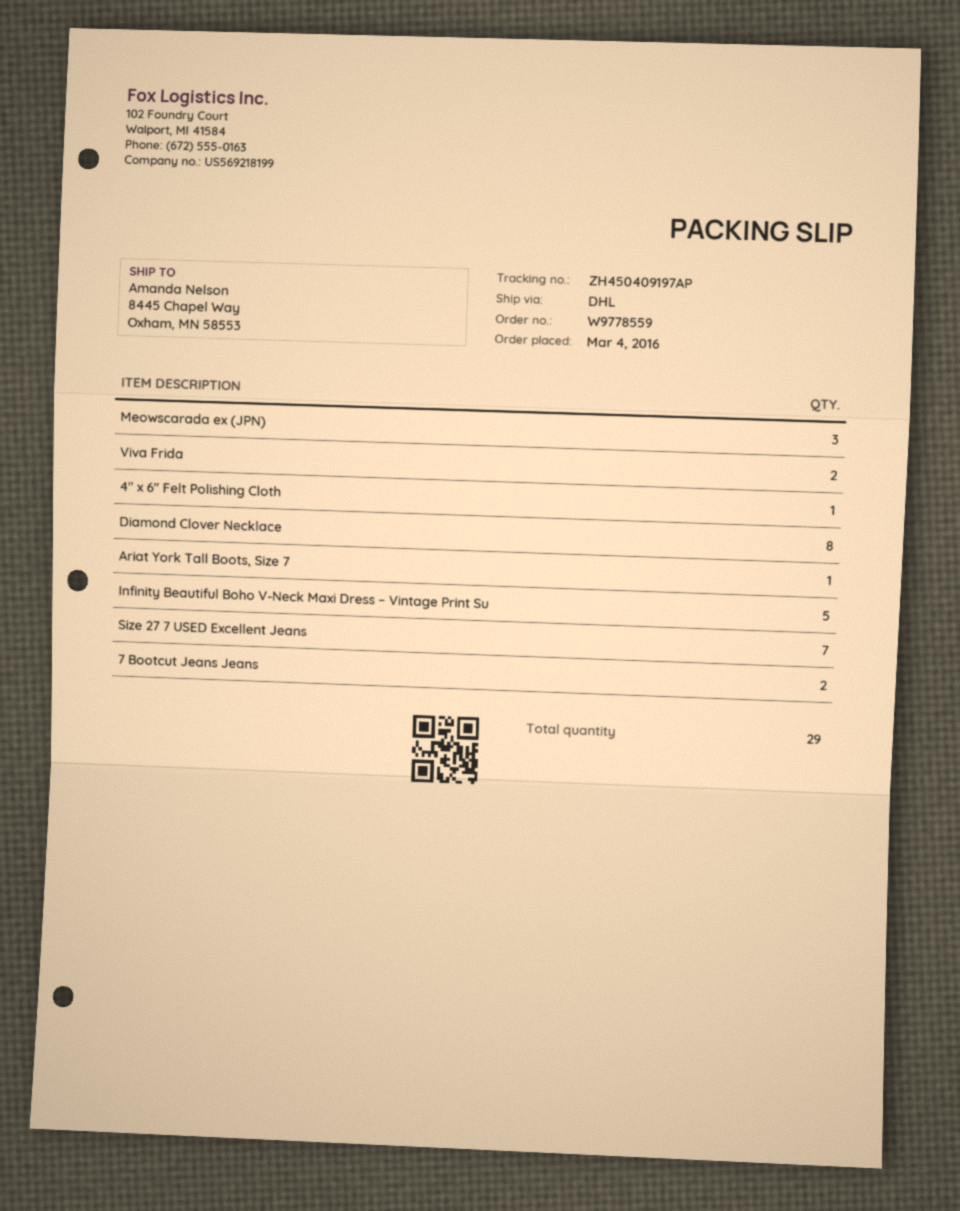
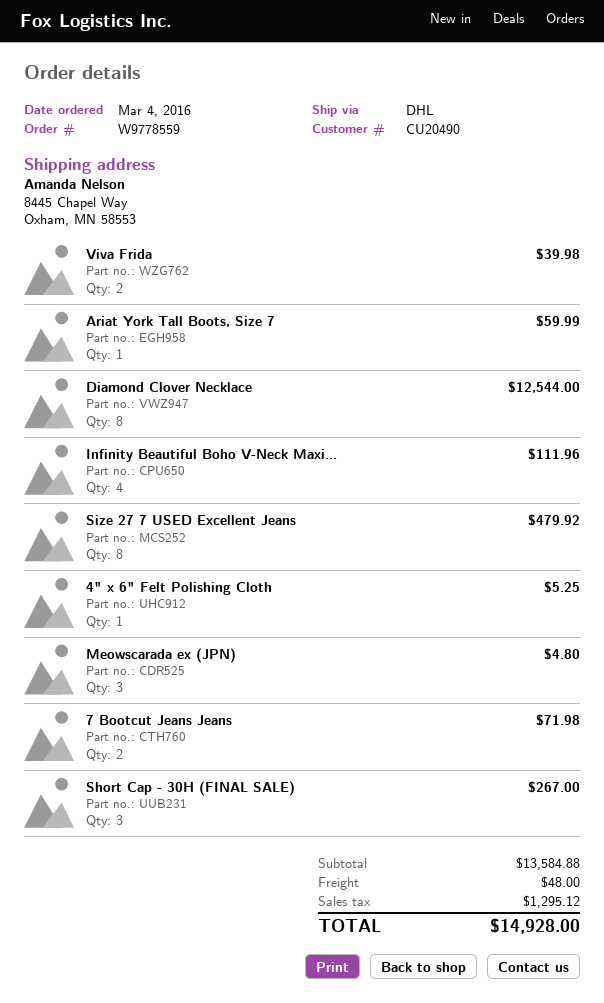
Infinity Beautiful Boho V-Neck Maxi Dress – Vintage Print Su: 5 -> 4
Size 27 7 USED Excellent Jeans: 7 -> 8
Short Cap - 30H (FINAL SALE): none -> 3

